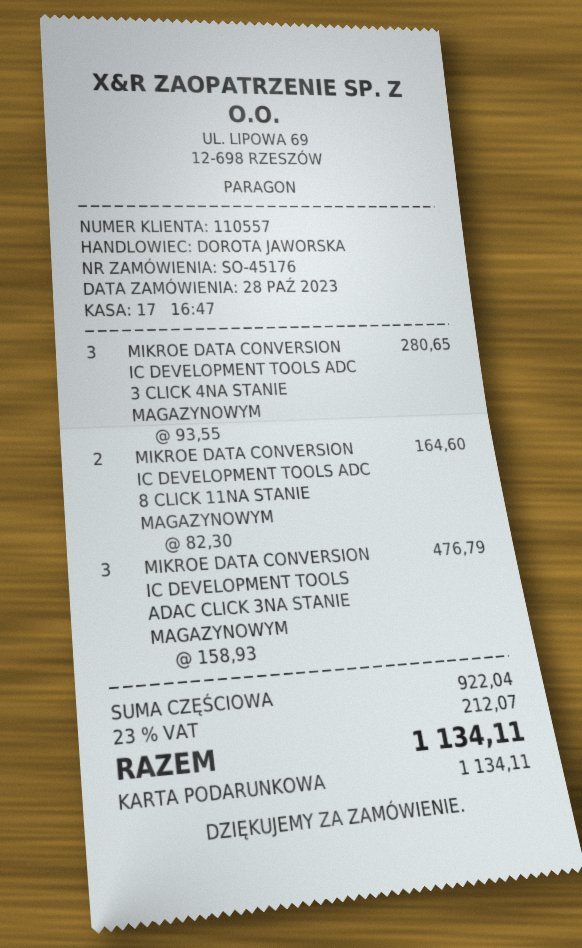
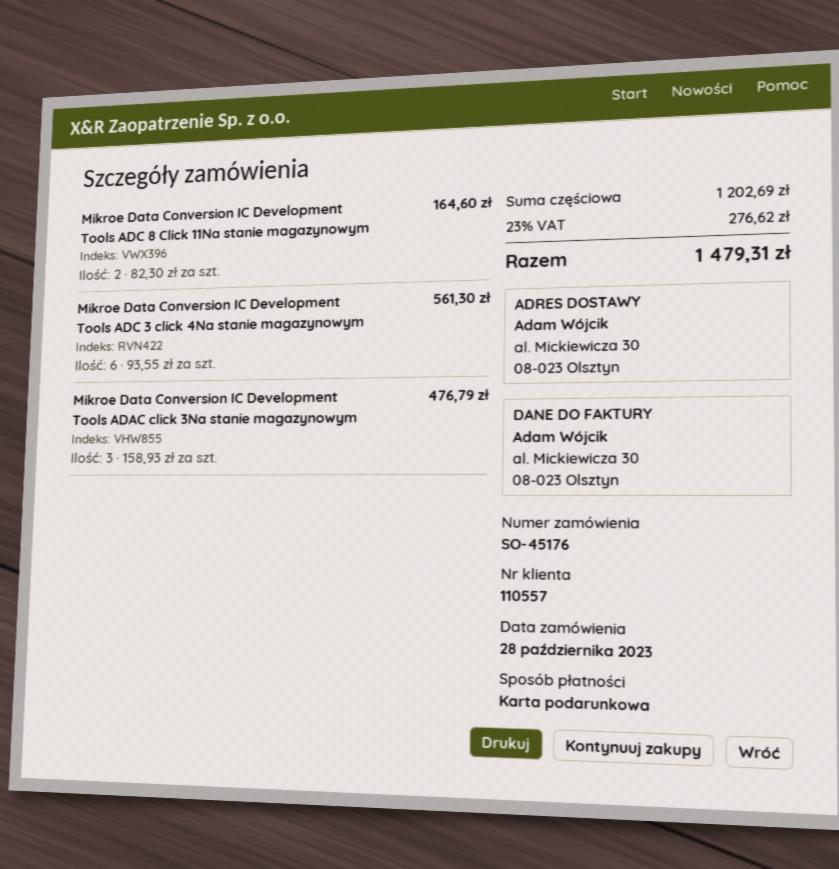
MIKROE DATA CONVERSION IC DEVELOPMENT TOOLS ADC 3 CLICK 4NA STANIE MAGAZYNOWYM: 3 x 93.55 = 280.65 -> 6 x 93.55 = 561.30
subtotal: 922.04 -> 1202.69
tax: 23% = 212.07 -> 23% = 276.62
total: 1134.11 -> 1479.31

